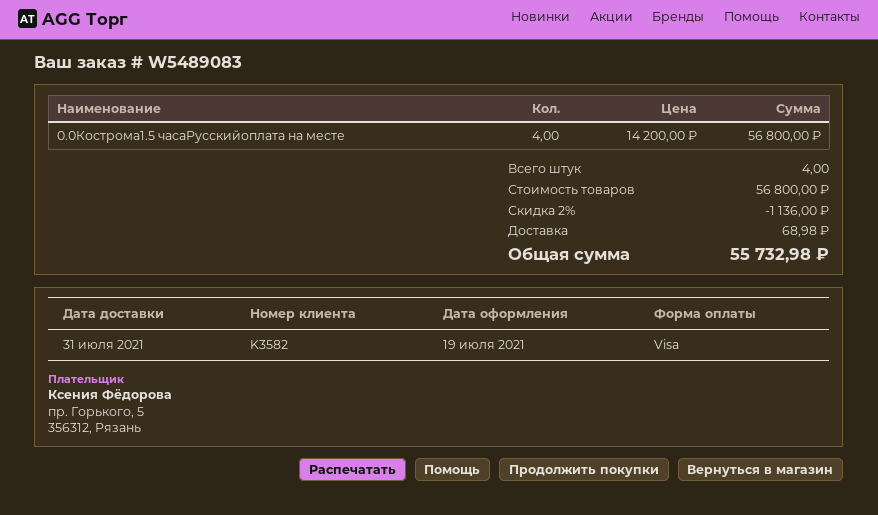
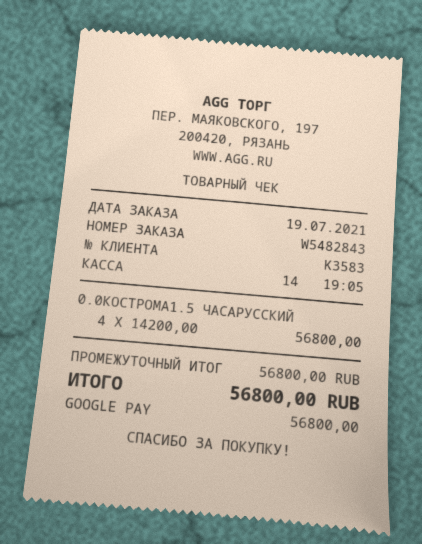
order number: W5489083 -> W5482843
customer number: K3582 -> K3583
payment method: Visa -> Google Pay
discount: 2% = 1136.00 -> none
shipping: 68.98 -> none
total: 55732.98 -> 56800.00

